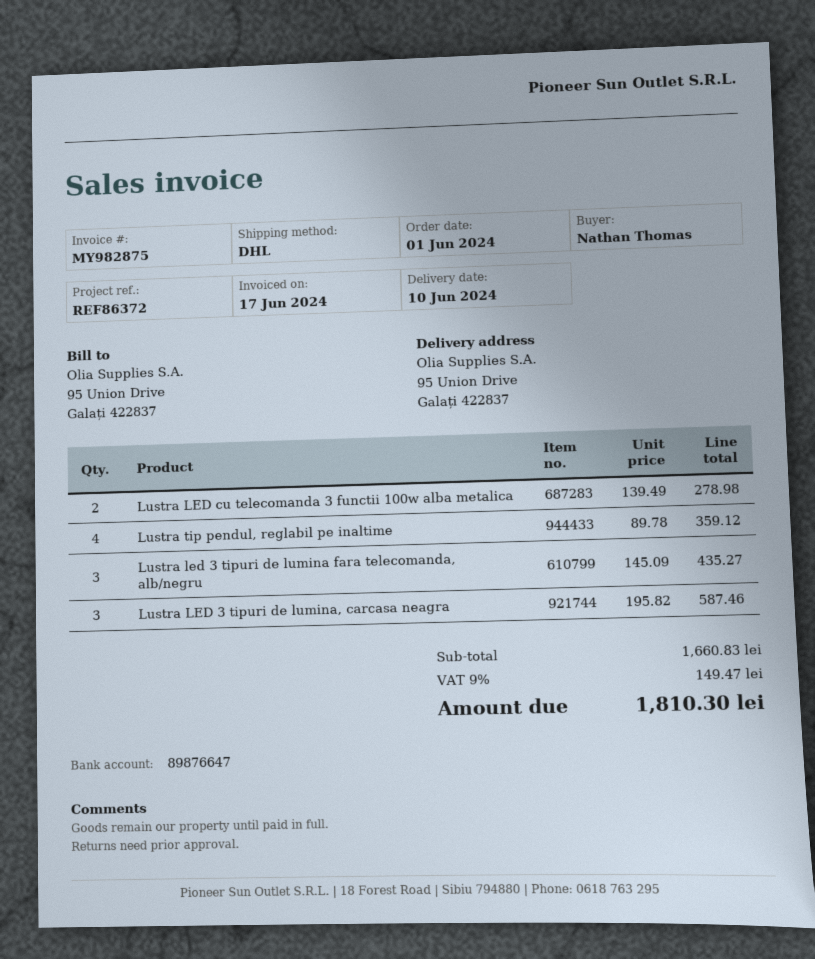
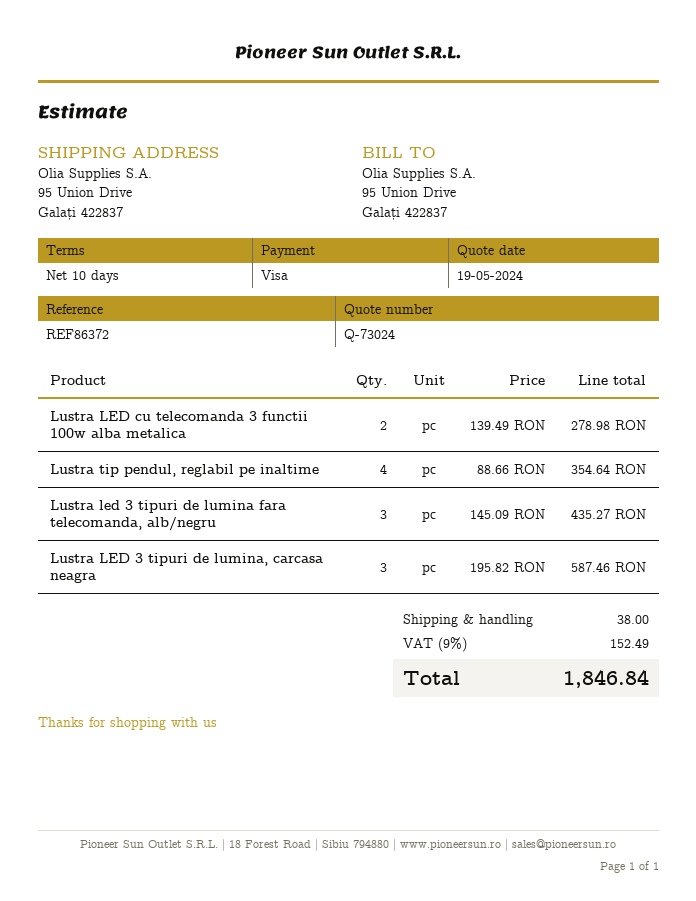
Lustra tip pendul, reglabil pe inaltime: 4 x 89.78 = 359.12 -> 4 x 88.66 = 354.64
shipping: none -> 38.00
tax: 9% = 149.47 -> 9% = 152.49
total: 1810.30 -> 1846.84

